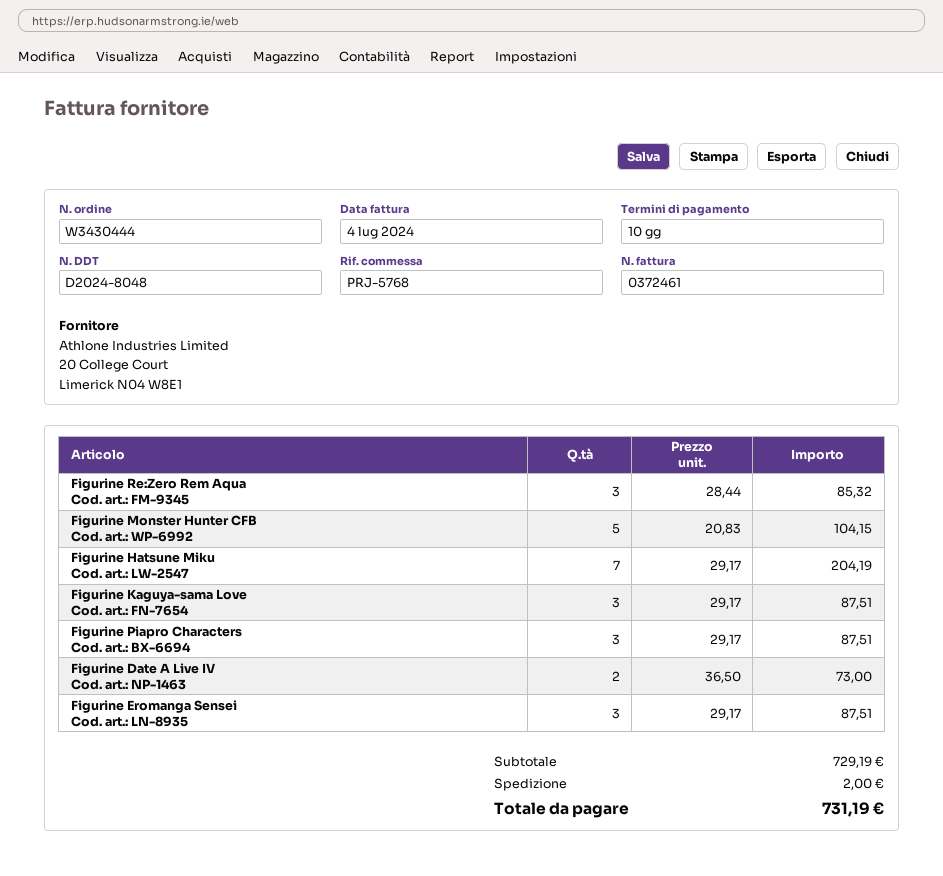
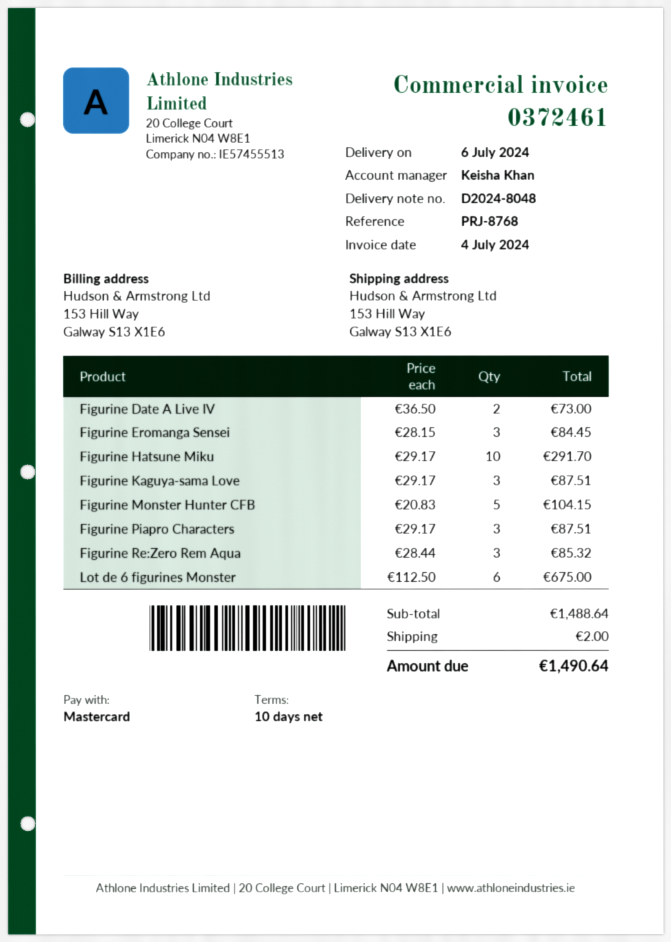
reference: PRJ-5768 -> PRJ-8768
Figurine Hatsune Miku: 7 x 29.17 = 204.19 -> 10 x 29.17 = 291.70
Figurine Eromanga Sensei: 3 x 29.17 = 87.51 -> 3 x 28.15 = 84.45
Lot de 6 figurines Monster: none -> 6 x 112.50 = 675.00
subtotal: 729.19 -> 1488.64
total: 731.19 -> 1490.64

